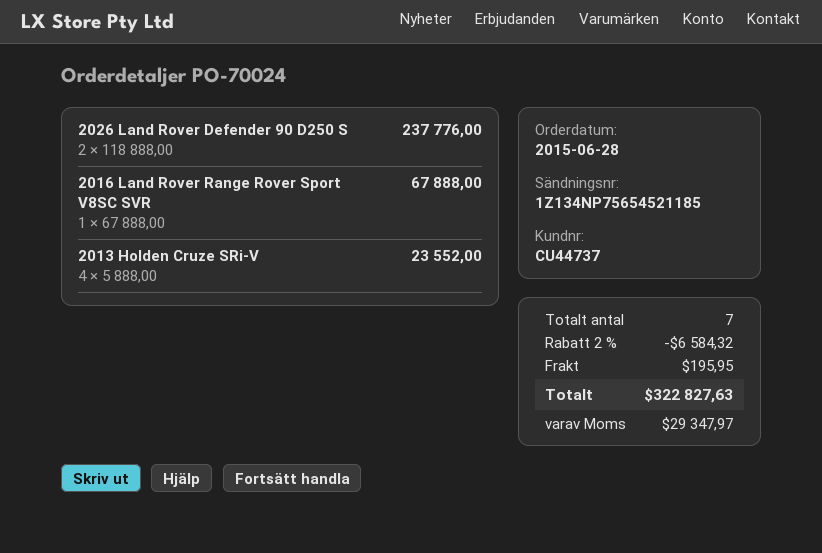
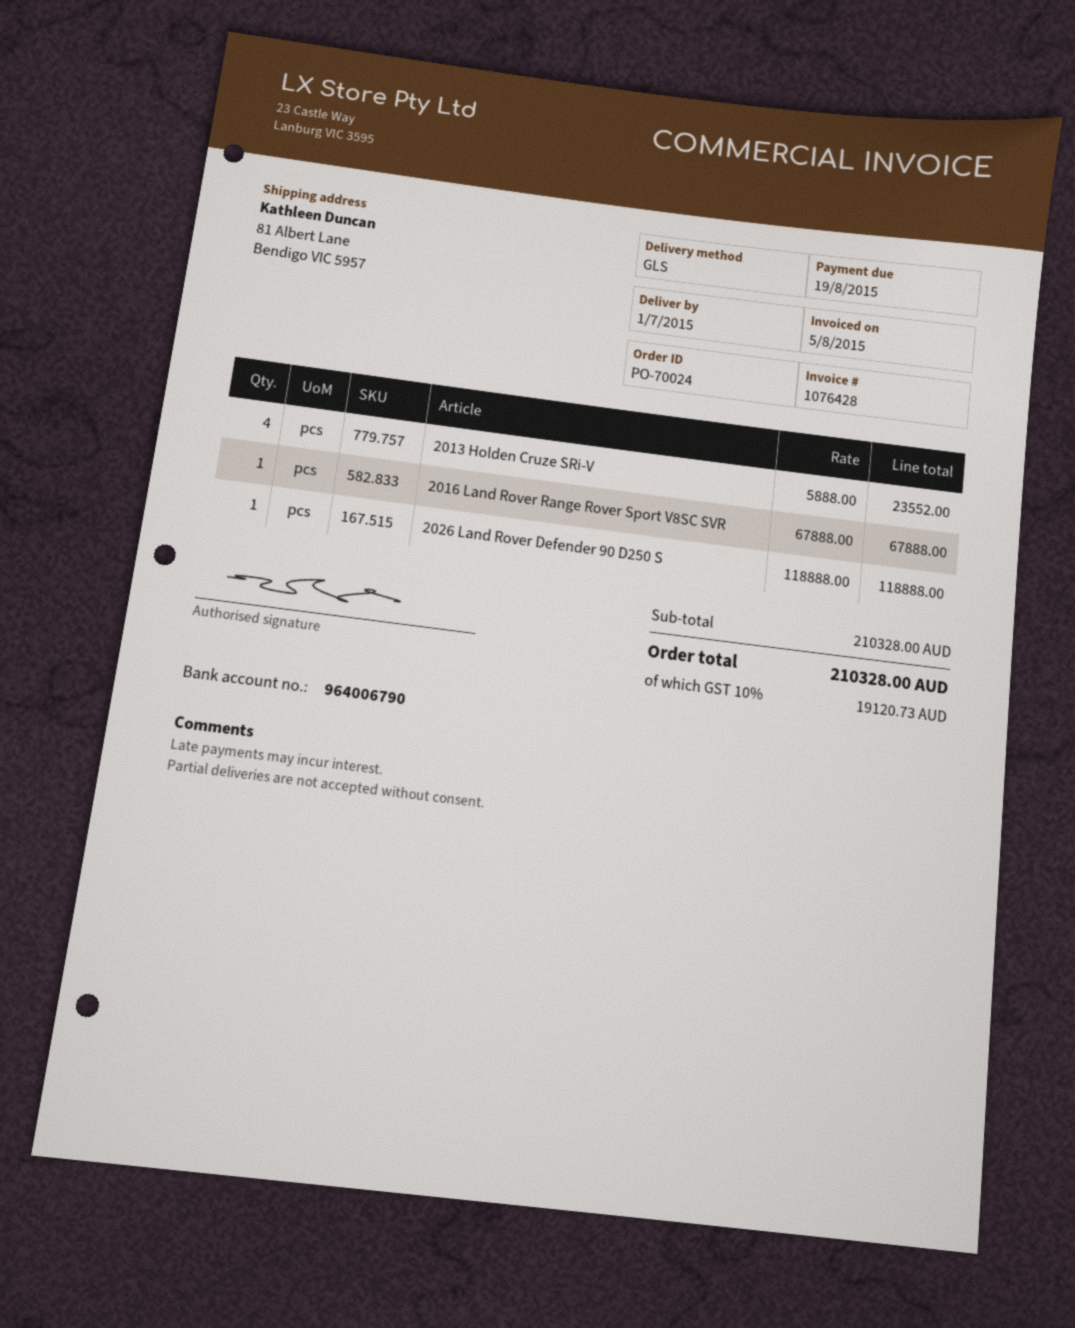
2026 Land Rover Defender 90 D250 S: 2 x 118888.00 = 237776.00 -> 1 x 118888.00 = 118888.00
discount: 2% = 6584.32 -> none
shipping: 195.95 -> none
tax: 29347.97 -> 19120.73
total: 322827.63 -> 210328.00

